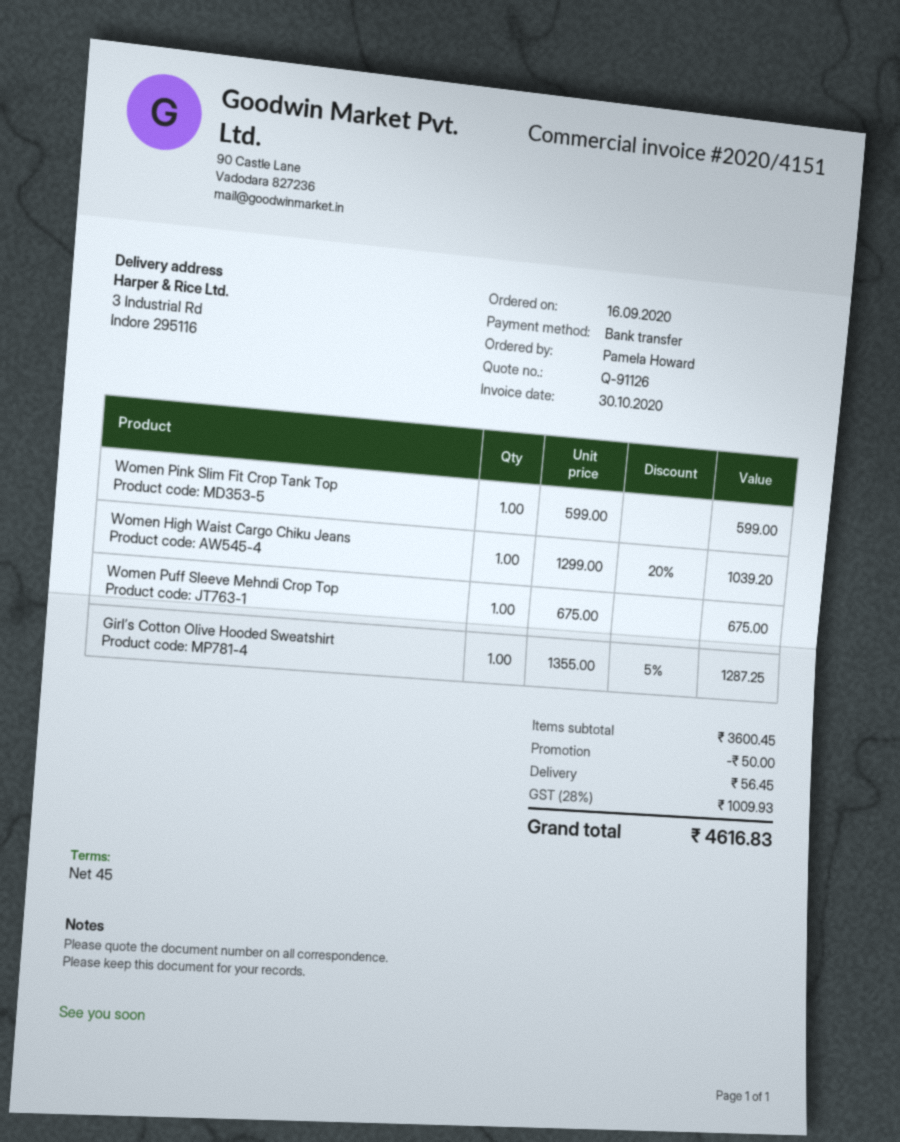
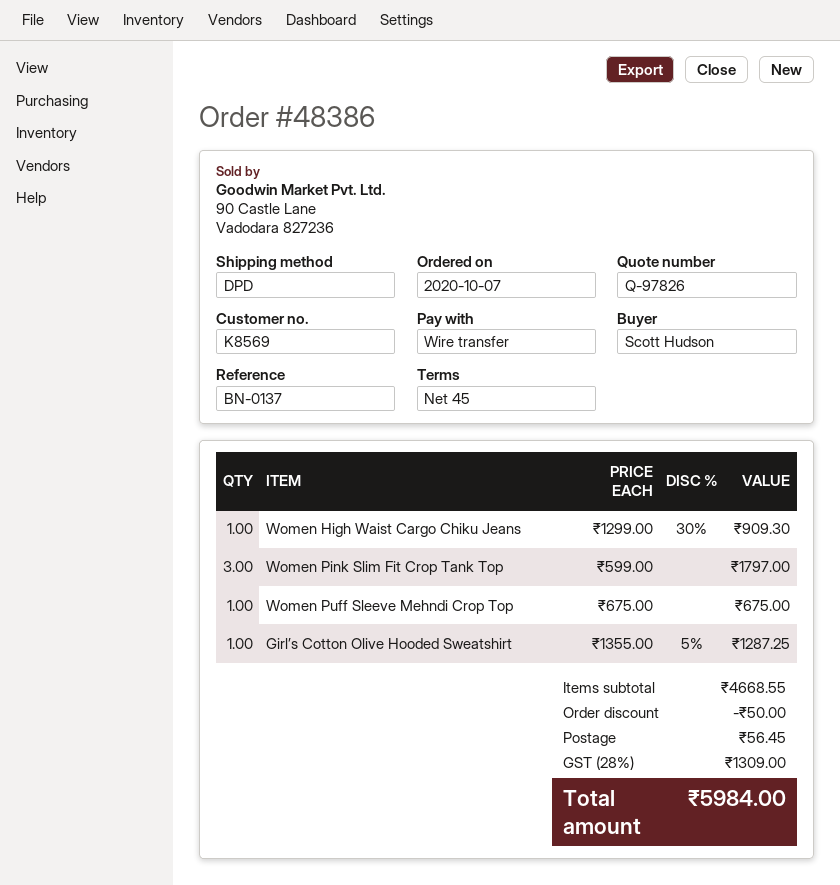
quote number: Q-91126 -> Q-97826
order date: 2020-09-16 -> 2020-10-07
ordered by: Pamela Howard -> Scott Hudson
Women Pink Slim Fit Crop Tank Top: 1 x 599.00 = 599.00 -> 3 x 599.00 = 1797.00
Women High Waist Cargo Chiku Jeans: 1 x 1299.00 - 20% = 1039.20 -> 1 x 1299.00 - 30% = 909.30
subtotal: 3600.45 -> 4668.55
tax: 28% = 1009.93 -> 28% = 1309.00
total: 4616.83 -> 5984.00

